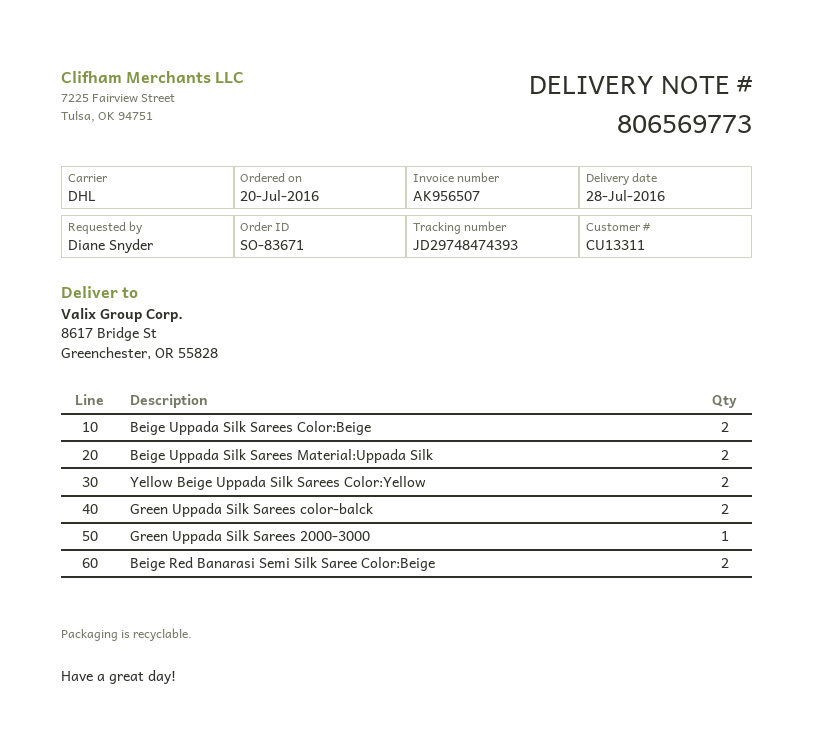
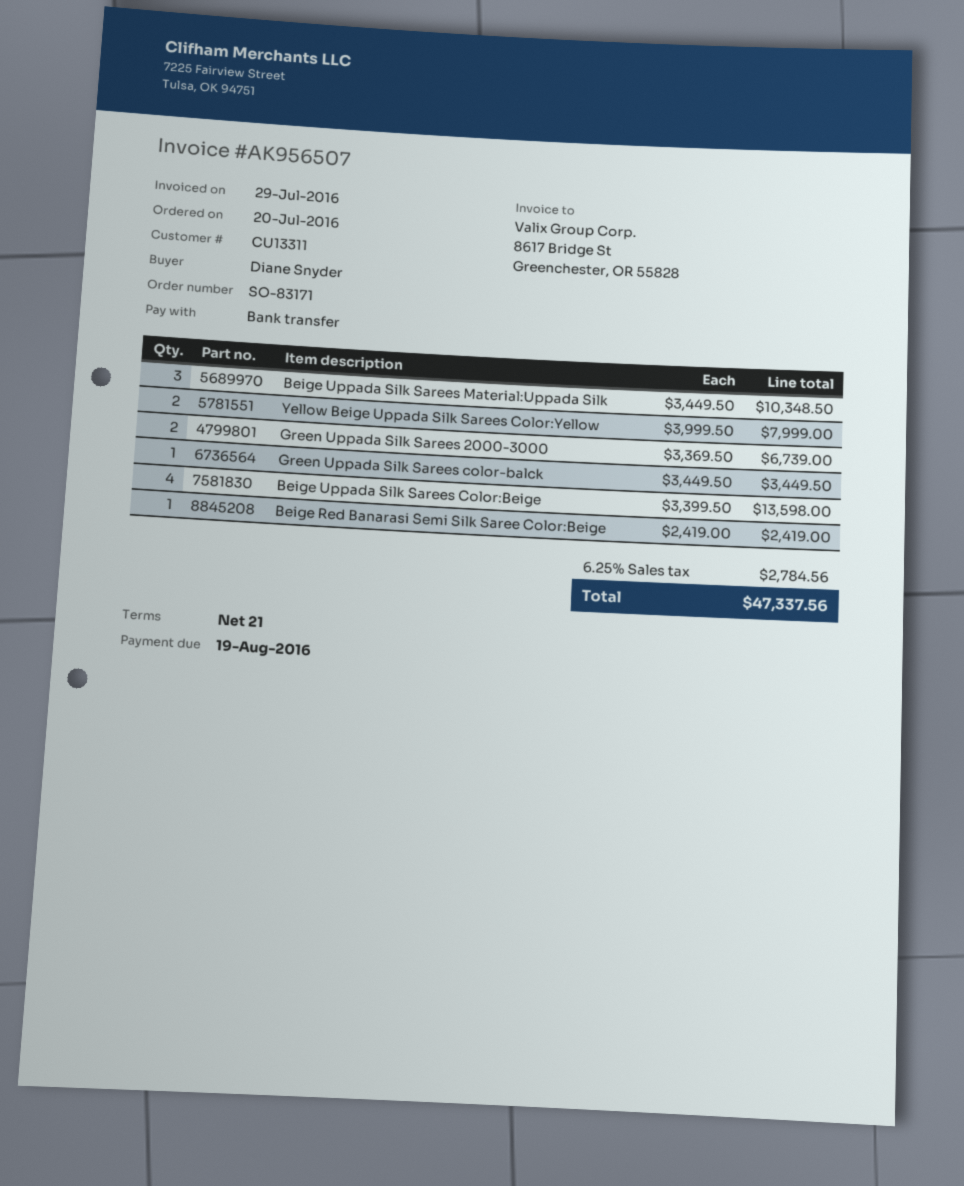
order number: SO-83671 -> SO-83171
Beige Uppada Silk Sarees Color:Beige: 2 -> 4
Beige Uppada Silk Sarees Material:Uppada Silk: 2 -> 3
Green Uppada Silk Sarees color-balck: 2 -> 1
Green Uppada Silk Sarees 2000-3000: 1 -> 2
Beige Red Banarasi Semi Silk Saree Color:Beige: 2 -> 1

